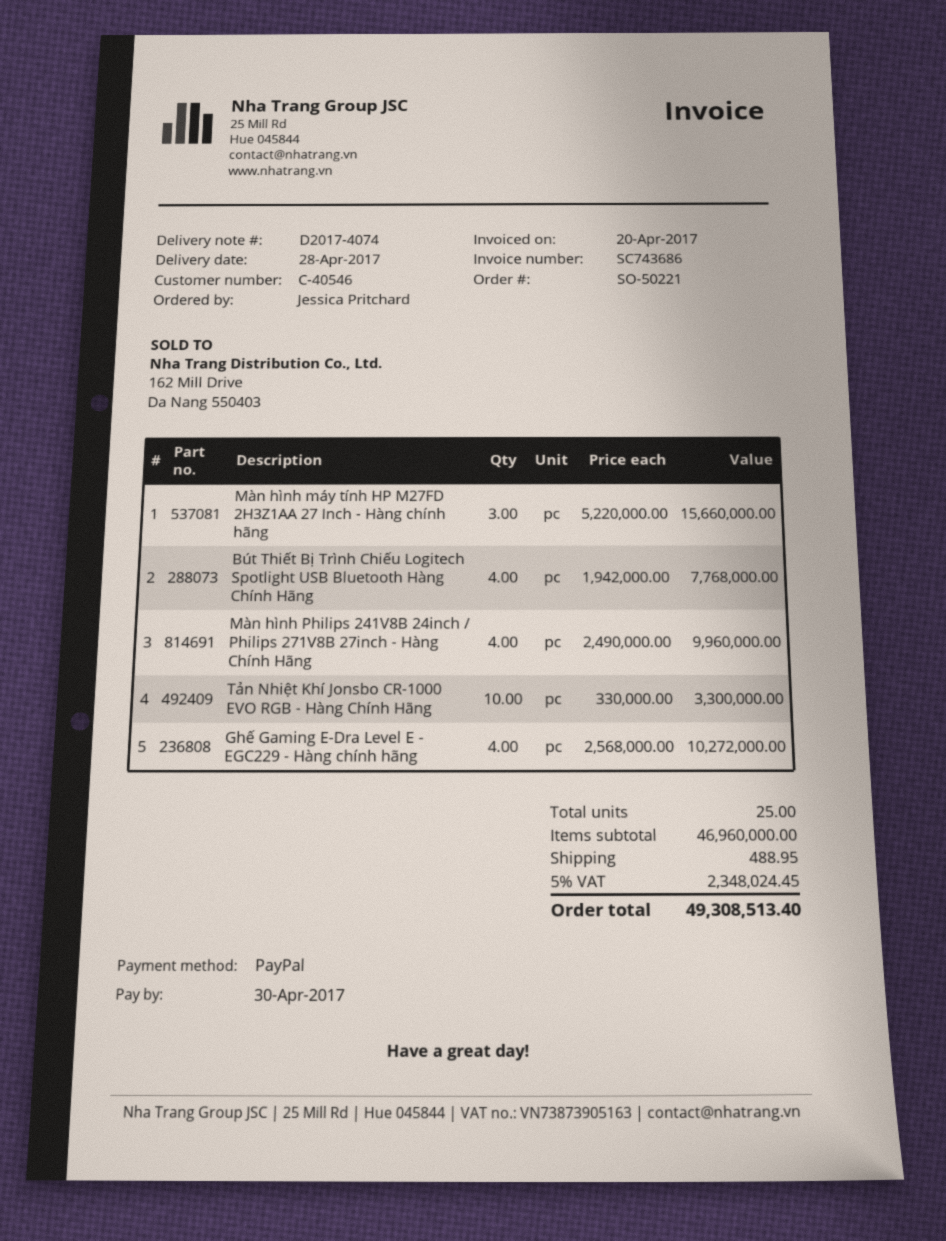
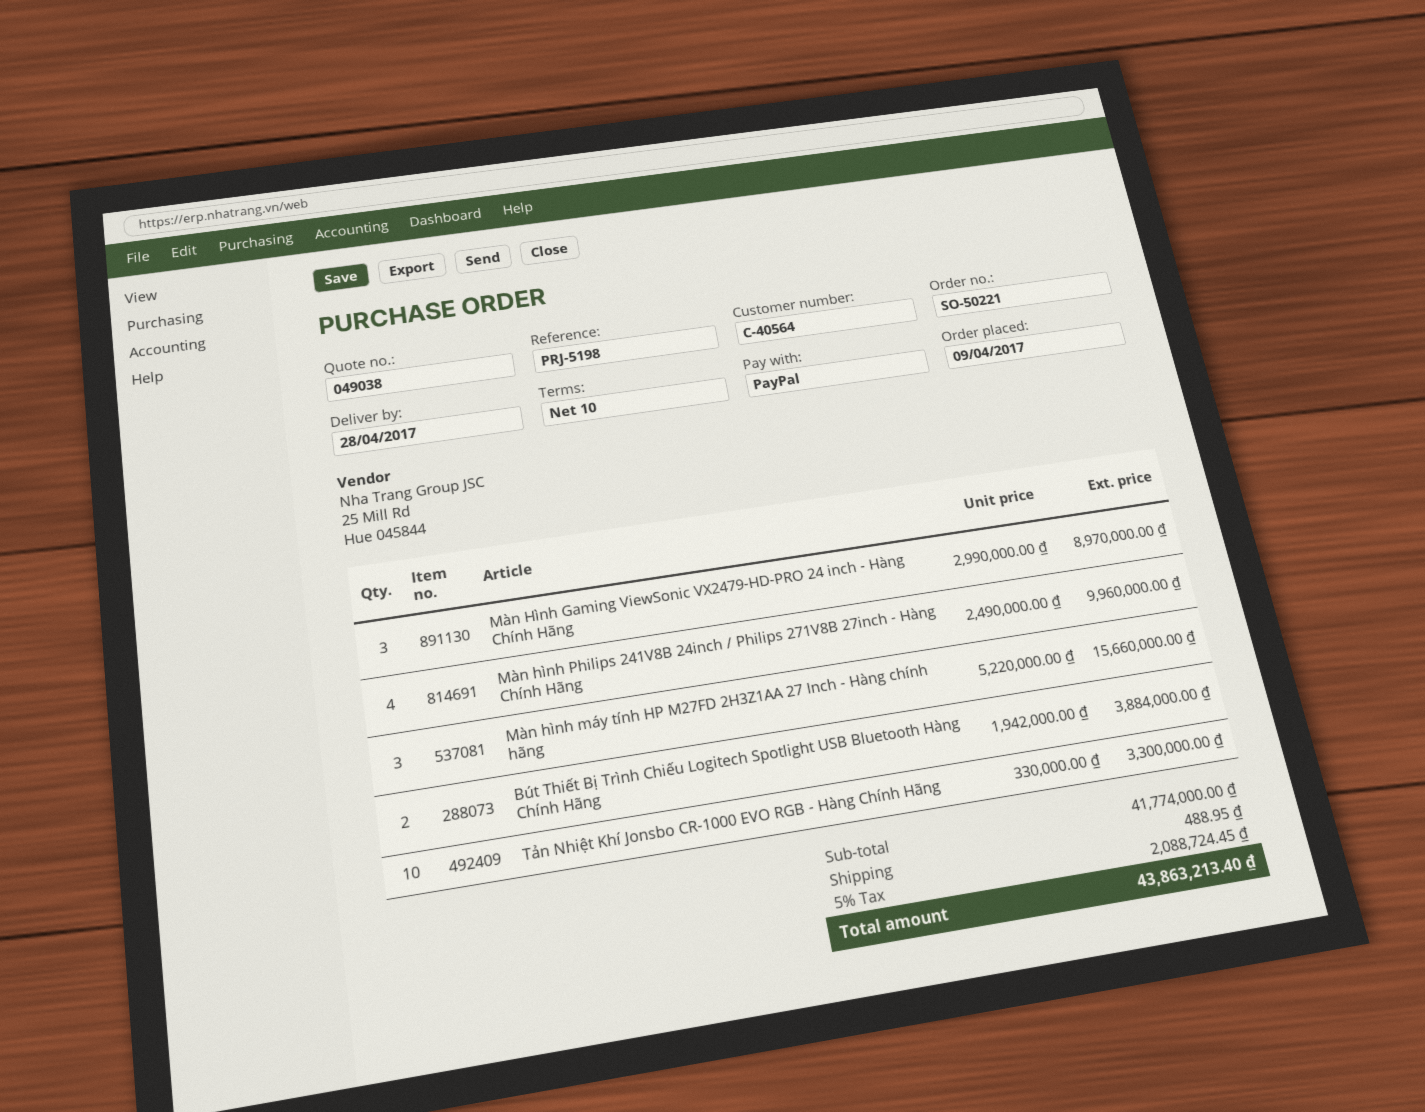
customer number: C-40546 -> C-40564
Bút Thiết Bị Trình Chiếu Logitech Spotlight USB Bluetooth Hàng Chính Hãng: 4 x 1942000.00 = 7768000.00 -> 2 x 1942000.00 = 3884000.00
Ghế Gaming E-Dra Level E - EGC229 - Hàng chính hãng: 4 x 2568000.00 = 10272000.00 -> none
Màn Hình Gaming ViewSonic VX2479-HD-PRO 24 inch - Hàng Chính Hãng: none -> 3 x 2990000.00 = 8970000.00
subtotal: 46960000.00 -> 41774000.00
tax: 5% = 2348024.45 -> 5% = 2088724.45
total: 49308513.40 -> 43863213.40

